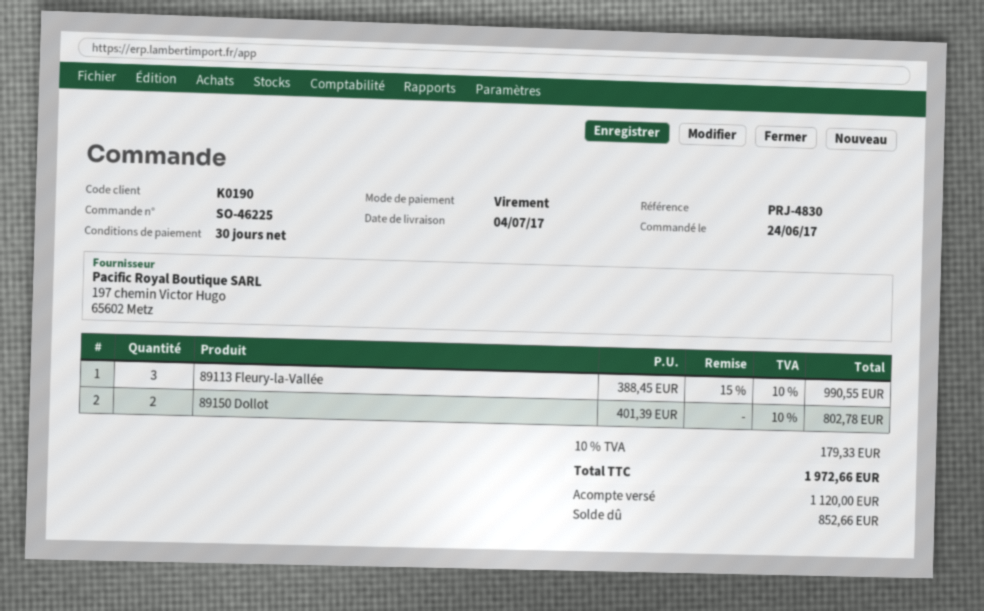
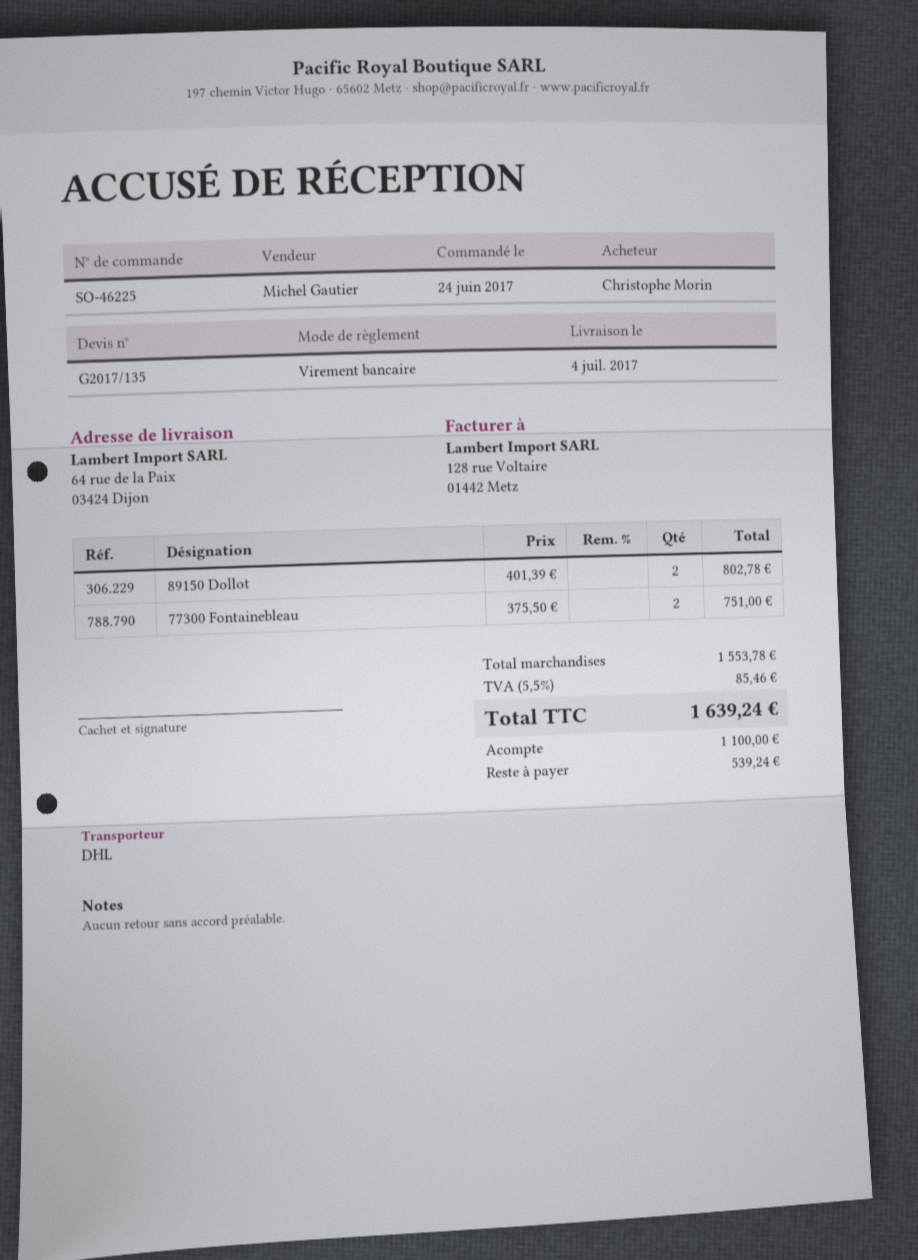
89113 Fleury-la-Vallée: 3 x 388.45 - 15% = 990.55 -> none
77300 Fontainebleau: none -> 2 x 375.50 = 751.00
tax: 10% = 179.33 -> 5.5% = 85.46
total: 1972.66 -> 1639.24
deposit: 1120.00 -> 1100.00
balance: 852.66 -> 539.24

